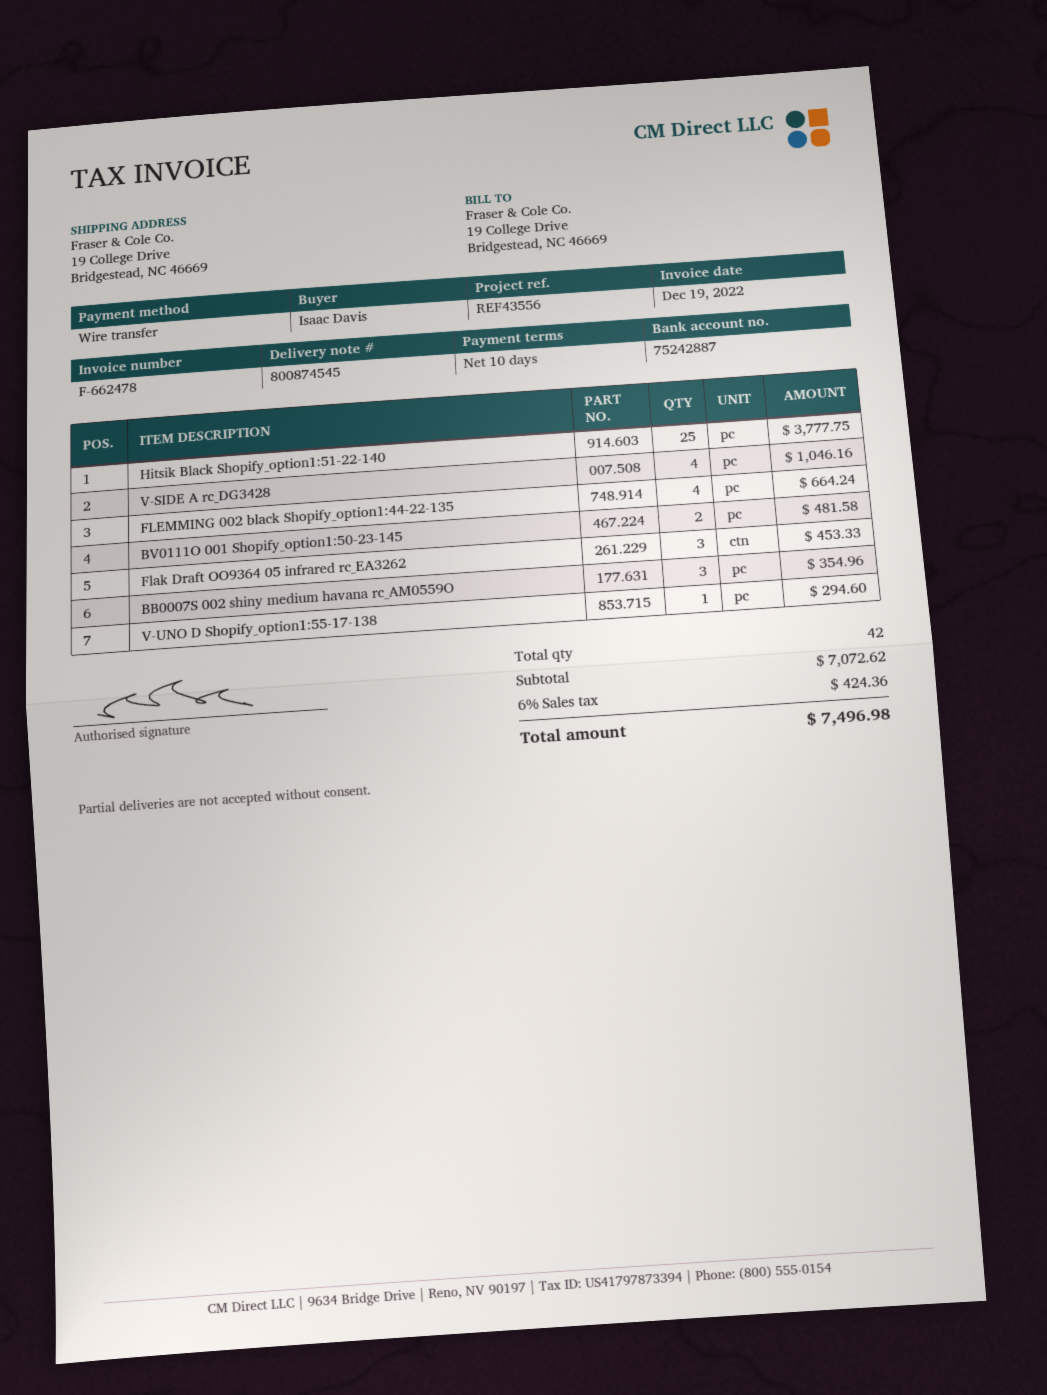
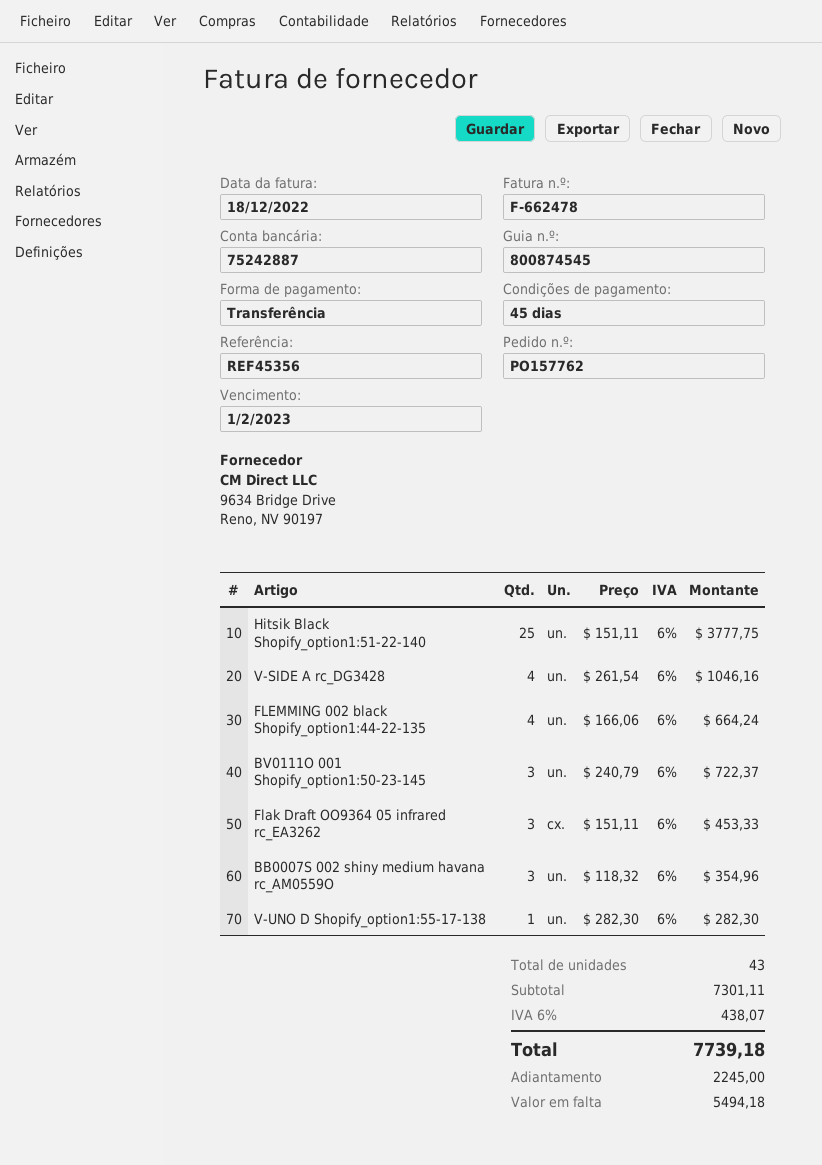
invoice date: 2022-12-19 -> 2022-12-18
payment terms: 10 days -> 45 days
reference: REF43556 -> REF45356
BV0111O 001 Shopify_option1:50-23-145: 2 for 481.58 -> 3 for 722.37
V-UNO D Shopify_option1:55-17-138: 1 for 294.60 -> 1 for 282.30
total quantity: 42 -> 43
subtotal: 7072.62 -> 7301.11
tax: 6% = 424.36 -> 6% = 438.07
total: 7496.98 -> 7739.18

